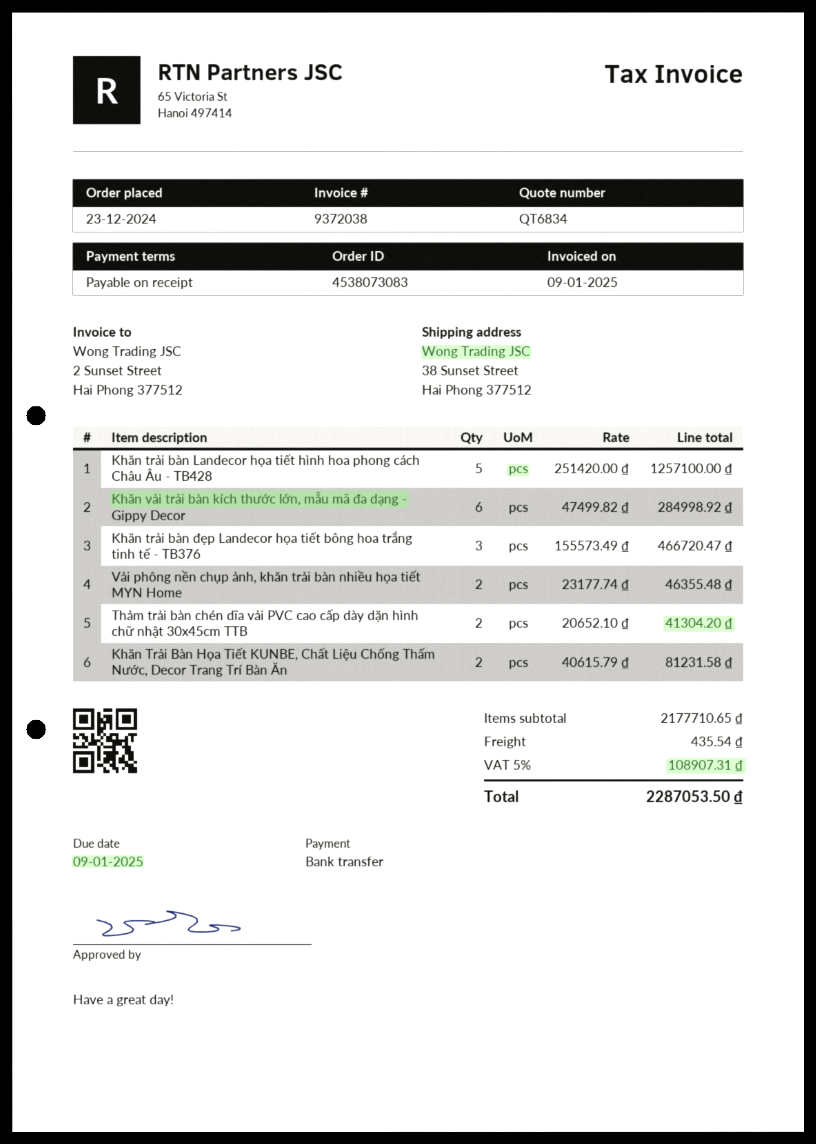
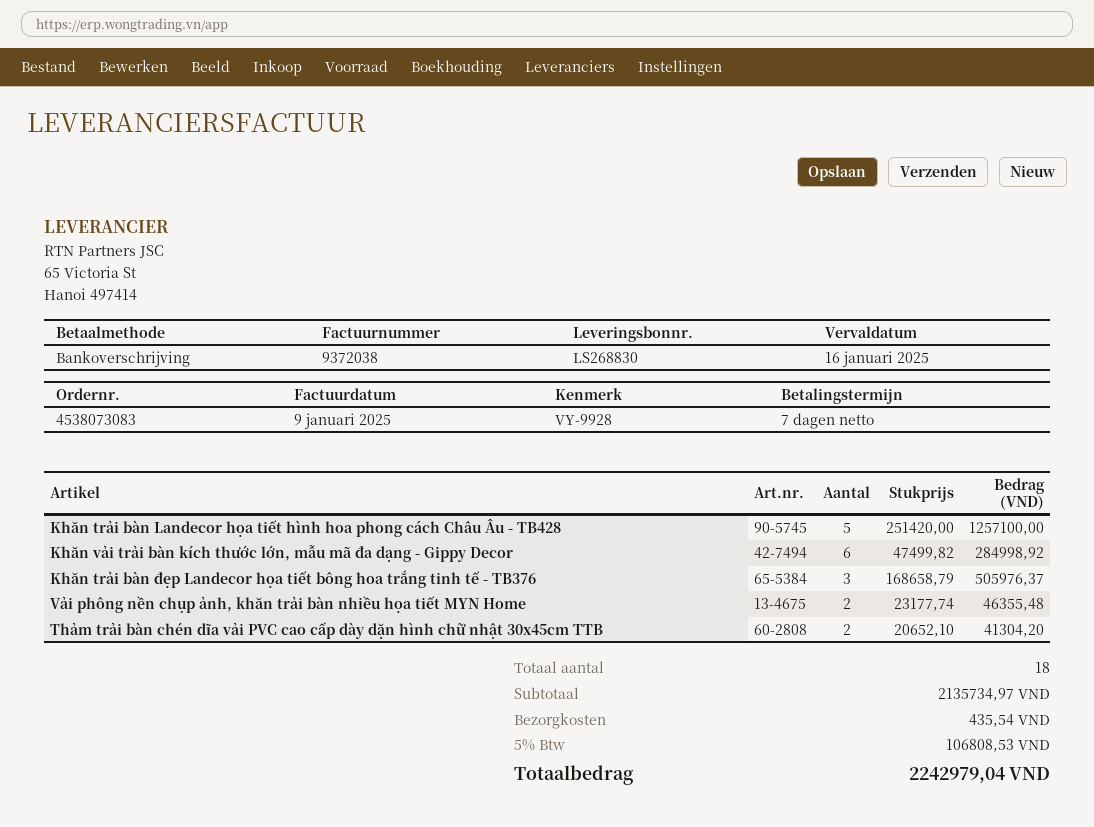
payment terms: on receipt -> 7 days
due date: 2025-01-09 -> 2025-01-16
Khăn trải bàn đẹp Landecor họa tiết bông hoa trắng tinh tế - TB376: 3 x 155573.49 = 466720.47 -> 3 x 168658.79 = 505976.37
Khăn Trải Bàn Họa Tiết KUNBE, Chất Liệu Chống Thấm Nước, Decor Trang Trí Bàn Ăn: 2 x 40615.79 = 81231.58 -> none
subtotal: 2177710.65 -> 2135734.97
tax: 5% = 108907.31 -> 5% = 106808.53
total: 2287053.50 -> 2242979.04

